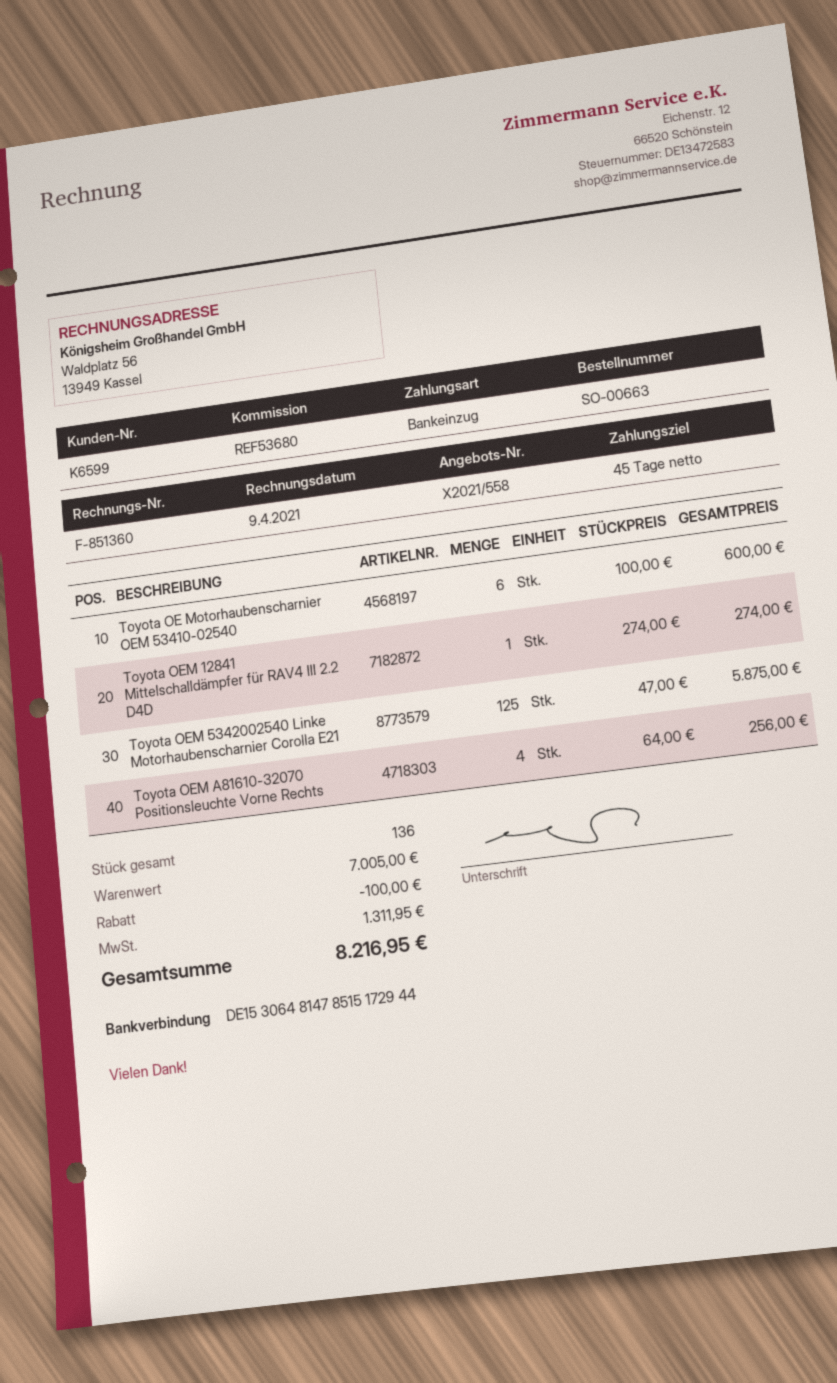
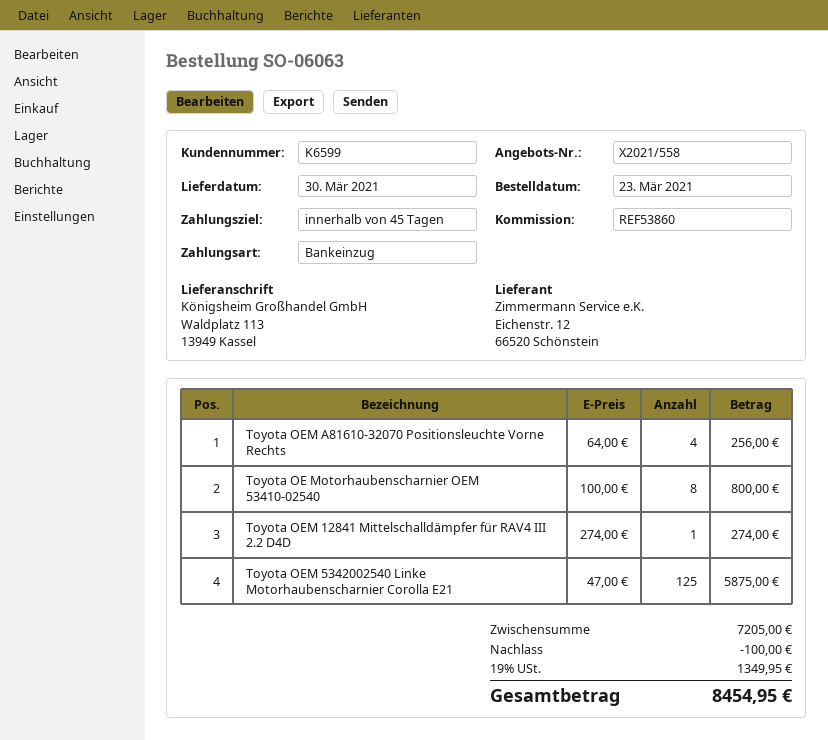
order number: SO-00663 -> SO-06063
reference: REF53680 -> REF53860
Toyota OE Motorhaubenscharnier OEM 53410-02540: 6 x 100.00 = 600.00 -> 8 x 100.00 = 800.00
subtotal: 7005.00 -> 7205.00
tax: 1311.95 -> 1349.95
total: 8216.95 -> 8454.95

